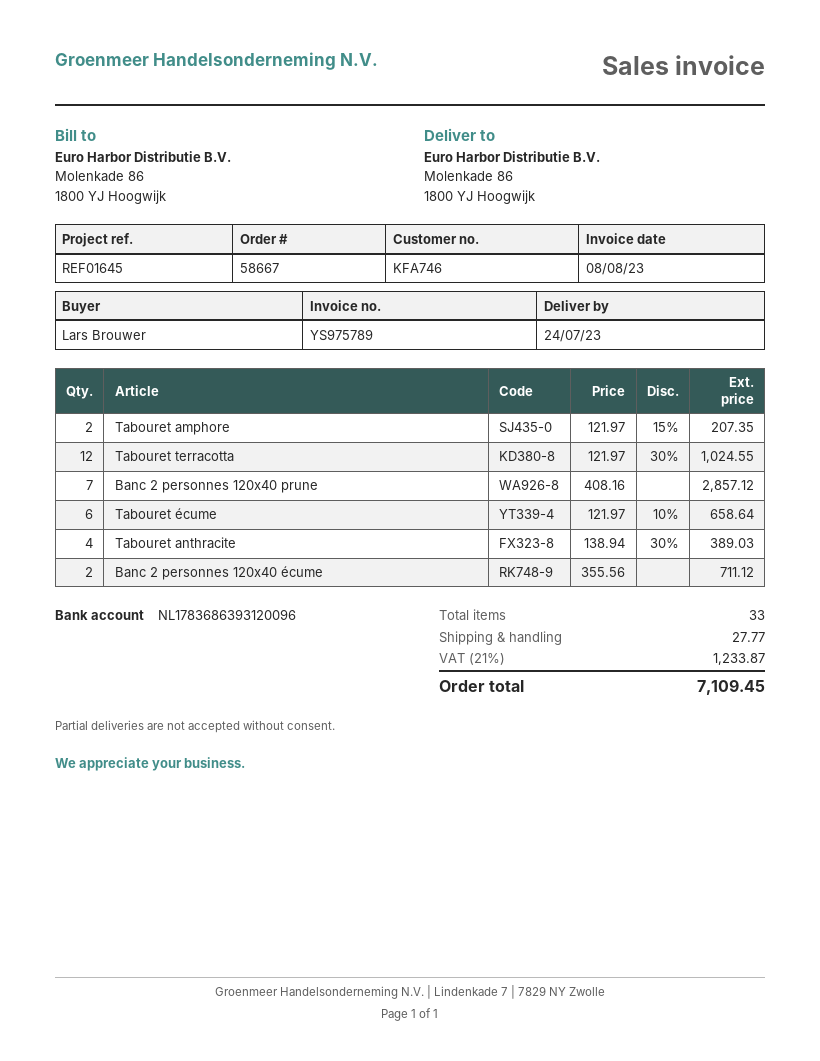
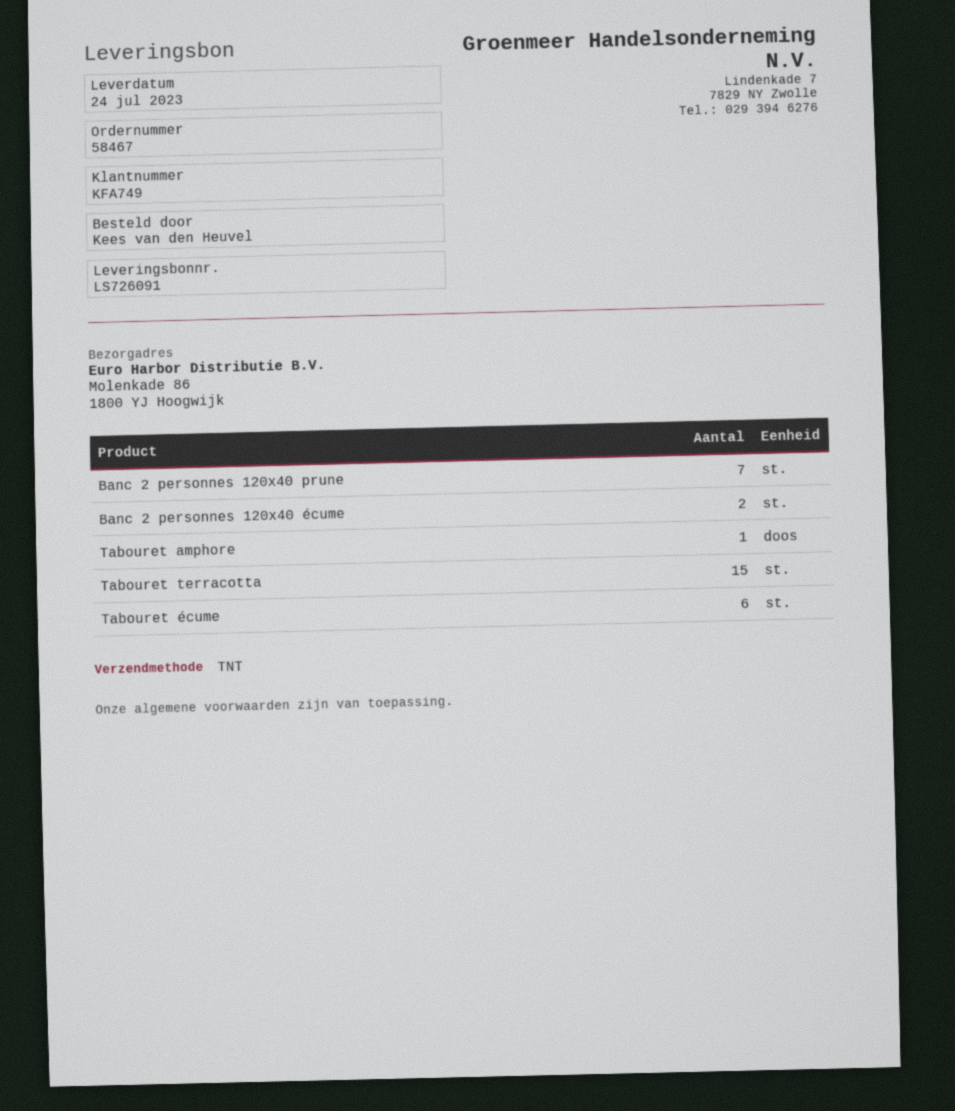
order number: 58667 -> 58467
customer number: KFA746 -> KFA749
ordered by: Lars Brouwer -> Kees van den Heuvel
Tabouret amphore: 2 -> 1
Tabouret terracotta: 12 -> 15
Tabouret anthracite: 4 -> none

